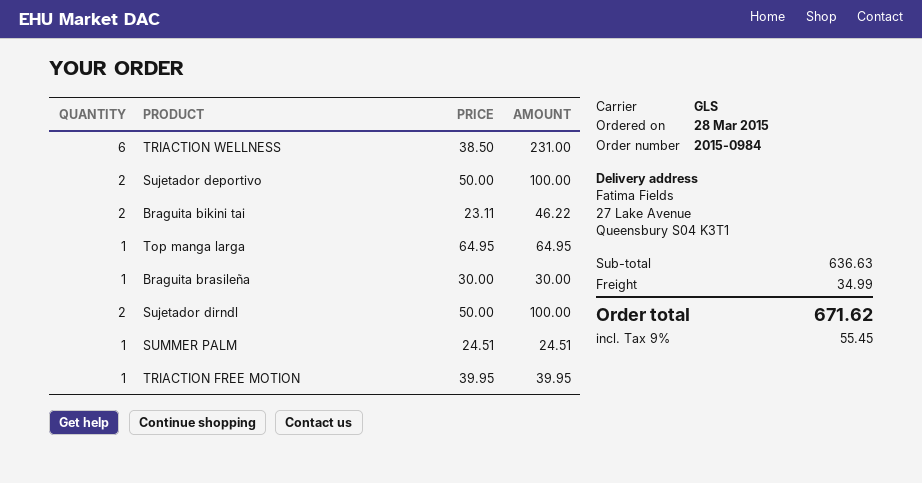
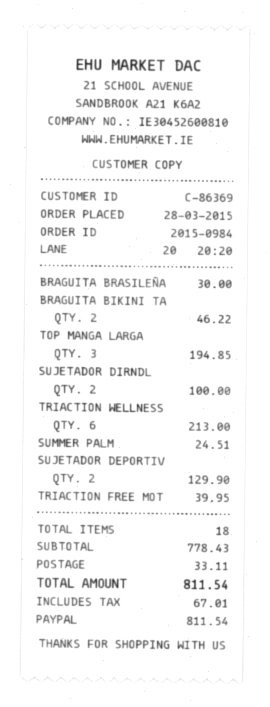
TRIACTION WELLNESS: 6 for 231.00 -> 6 for 213.00
Sujetador deportivo: 2 for 100.00 -> 2 for 129.90
Top manga larga: 1 for 64.95 -> 3 for 194.85
subtotal: 636.63 -> 778.43
shipping: 34.99 -> 33.11
tax: 55.45 -> 67.01
total: 671.62 -> 811.54

